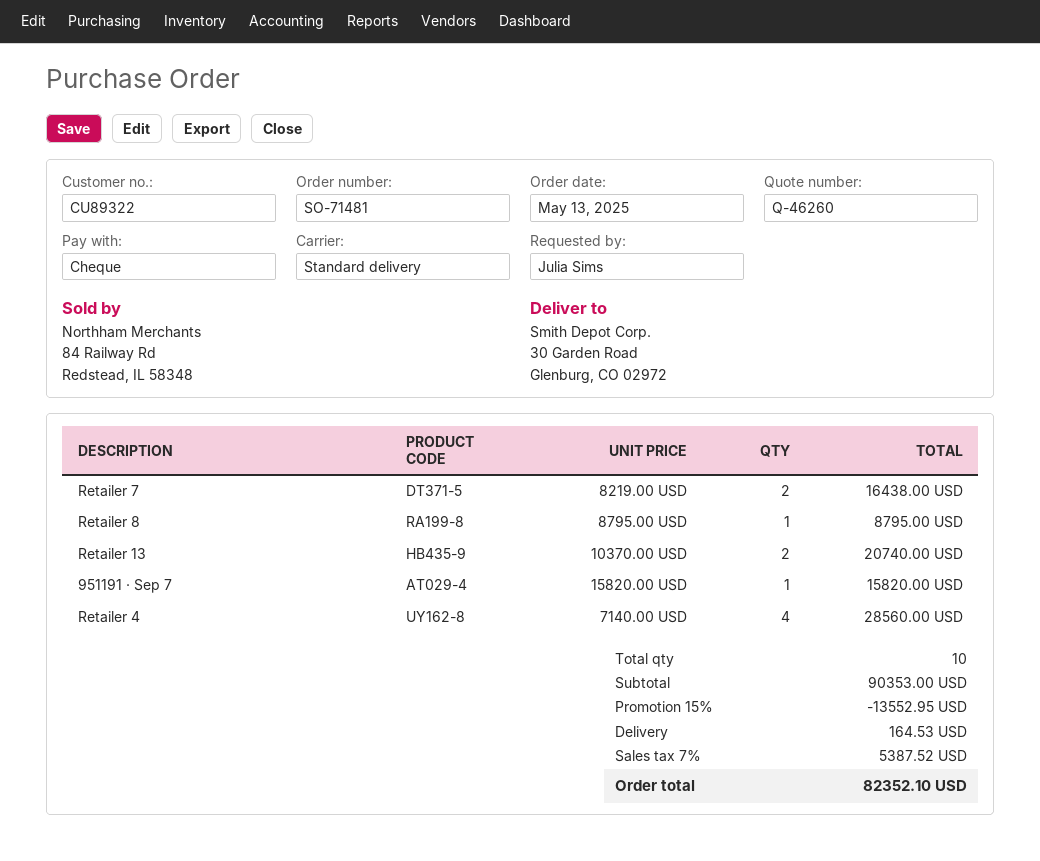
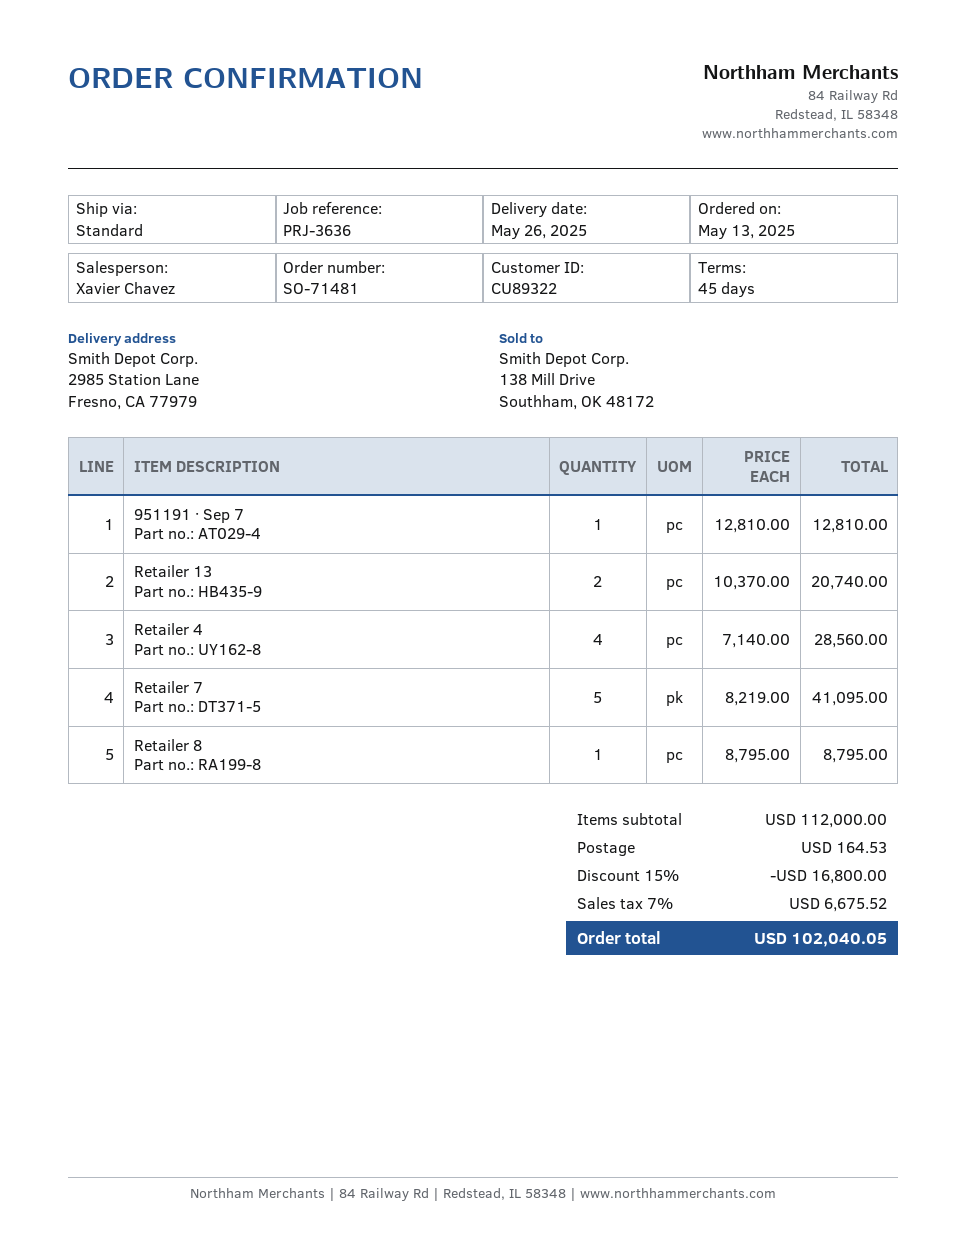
ship to: 30 Garden Road, Glenburg, CO 02972 -> 2985 Station Lane, Fresno, CA 77979
Retailer 7: 2 x 8219.00 = 16438.00 -> 5 x 8219.00 = 41095.00
951191 · Sep 7: 1 x 15820.00 = 15820.00 -> 1 x 12810.00 = 12810.00
subtotal: 90353.00 -> 112000.00
discount: 15% = 13552.95 -> 15% = 16800.00
tax: 7% = 5387.52 -> 7% = 6675.52
total: 82352.10 -> 102040.05

